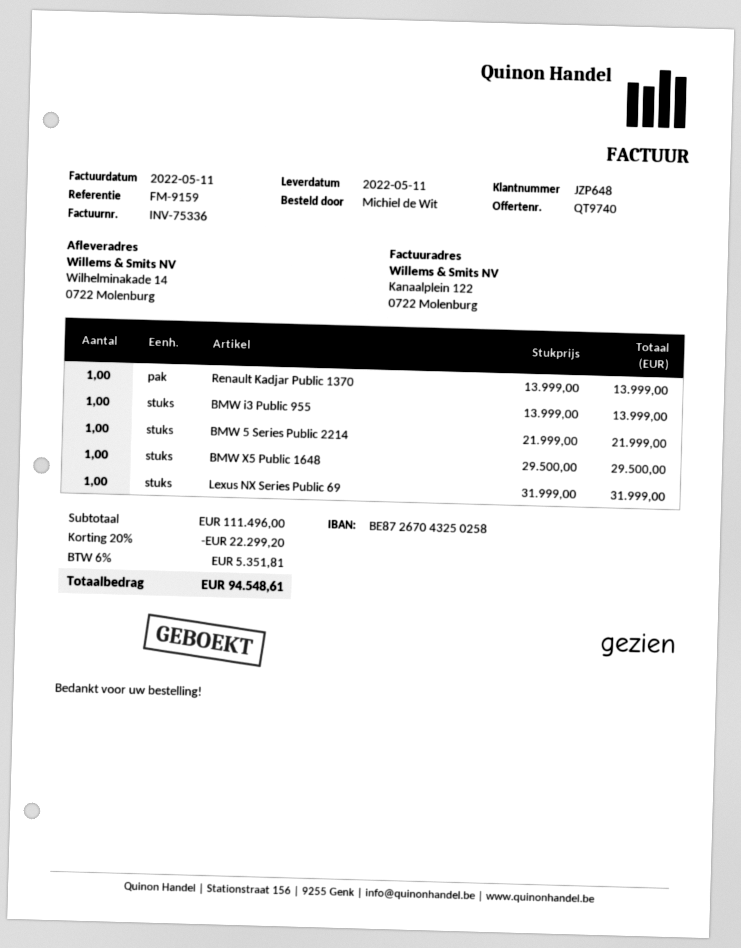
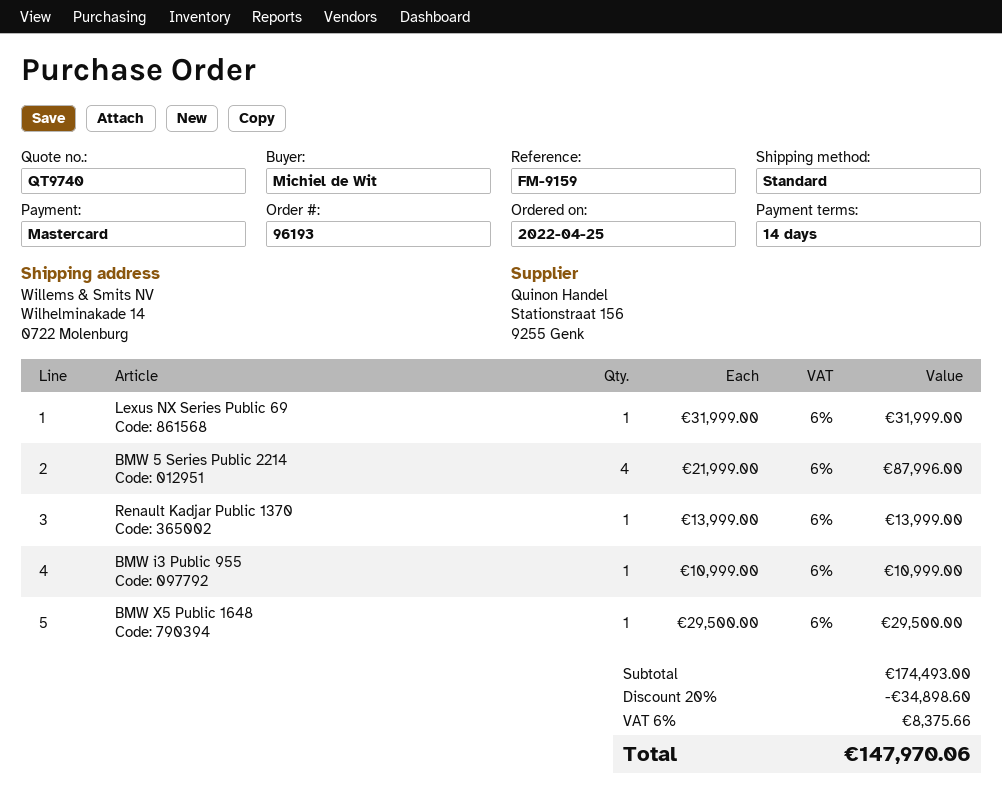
BMW i3 Public 955: 1 x 13999.00 = 13999.00 -> 1 x 10999.00 = 10999.00
BMW 5 Series Public 2214: 1 x 21999.00 = 21999.00 -> 4 x 21999.00 = 87996.00
subtotal: 111496.00 -> 174493.00
discount: 20% = 22299.20 -> 20% = 34898.60
tax: 6% = 5351.81 -> 6% = 8375.66
total: 94548.61 -> 147970.06

